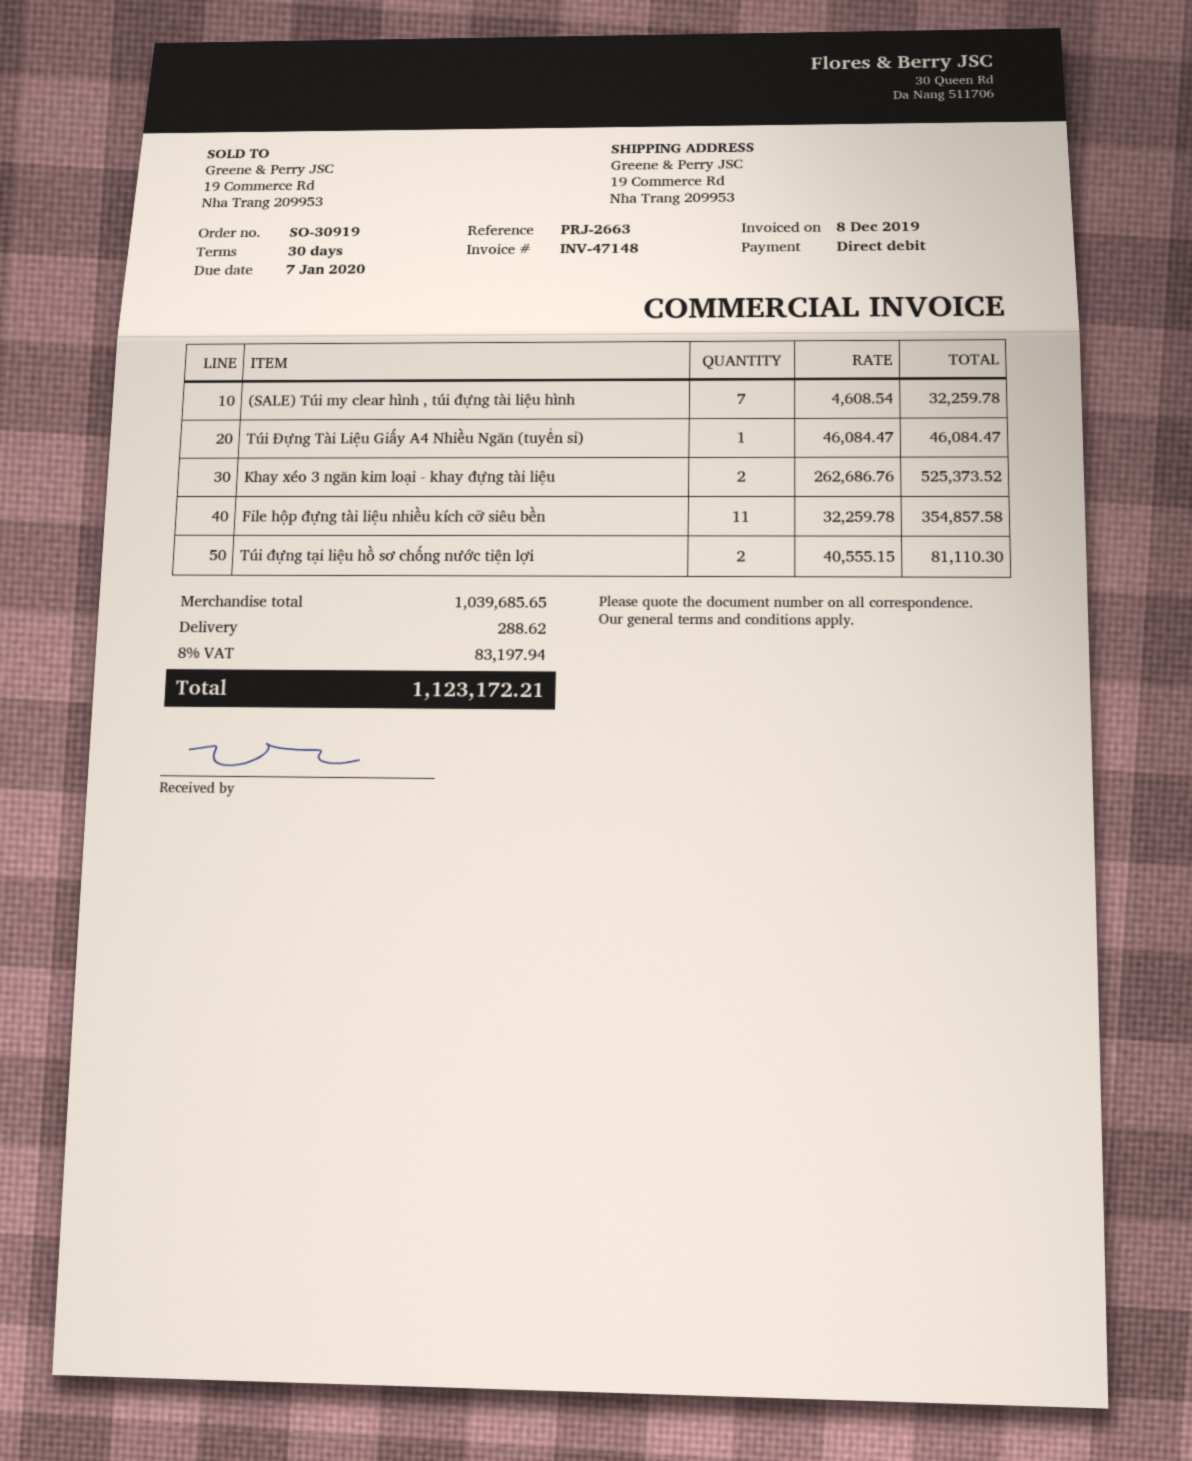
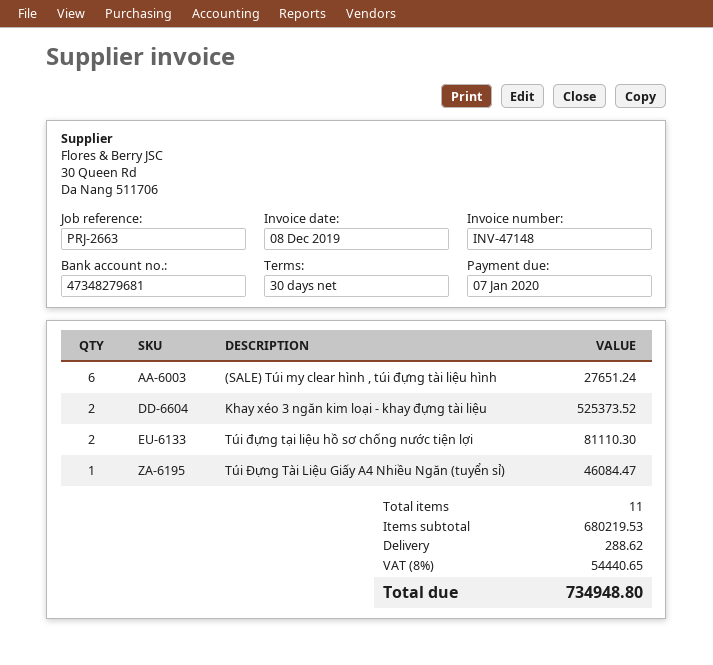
(SALE) Túi my clear hình , túi đựng tài liệu hình: 7 for 32259.78 -> 6 for 27651.24
File hộp đựng tài liệu nhiều kích cỡ siêu bền: 11 for 354857.58 -> none
subtotal: 1039685.65 -> 680219.53
tax: 8% = 83197.94 -> 8% = 54440.65
total: 1123172.21 -> 734948.80

